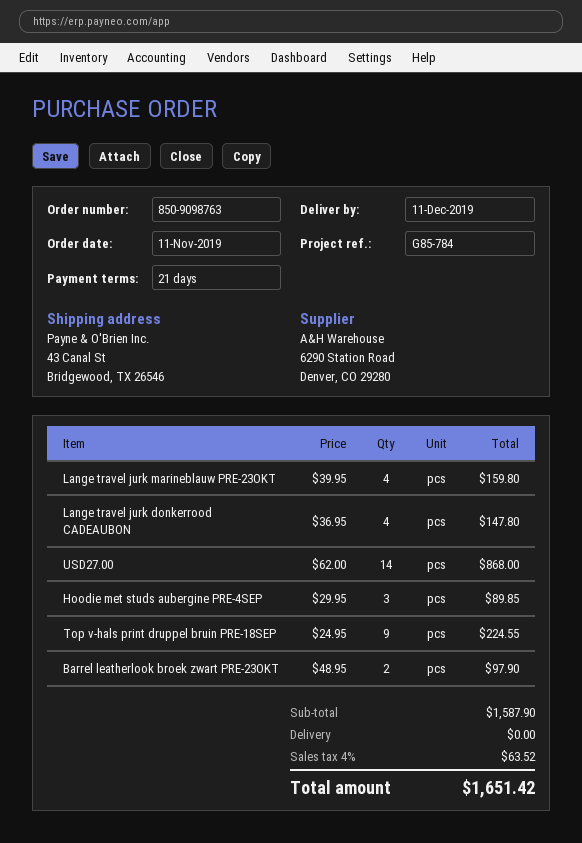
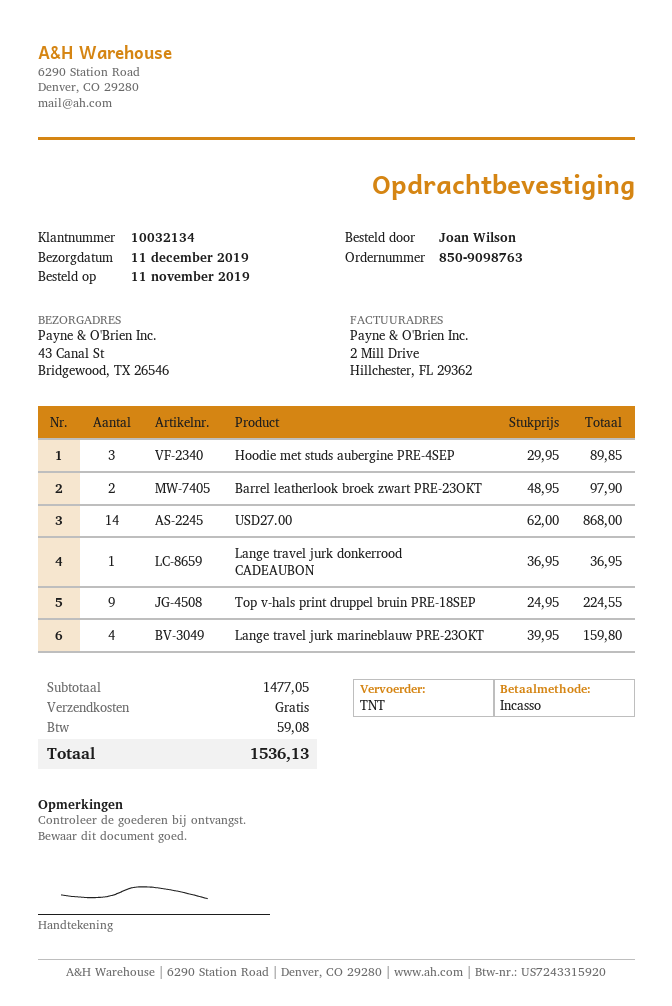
Lange travel jurk donkerrood CADEAUBON: 4 x 36.95 = 147.80 -> 1 x 36.95 = 36.95
subtotal: 1587.90 -> 1477.05
tax: 63.52 -> 59.08
total: 1651.42 -> 1536.13

